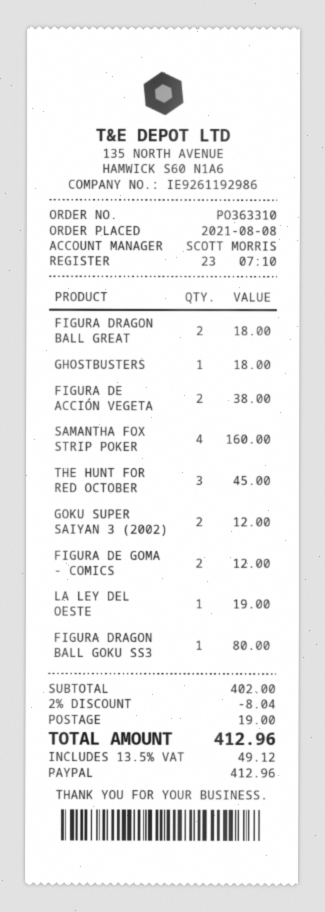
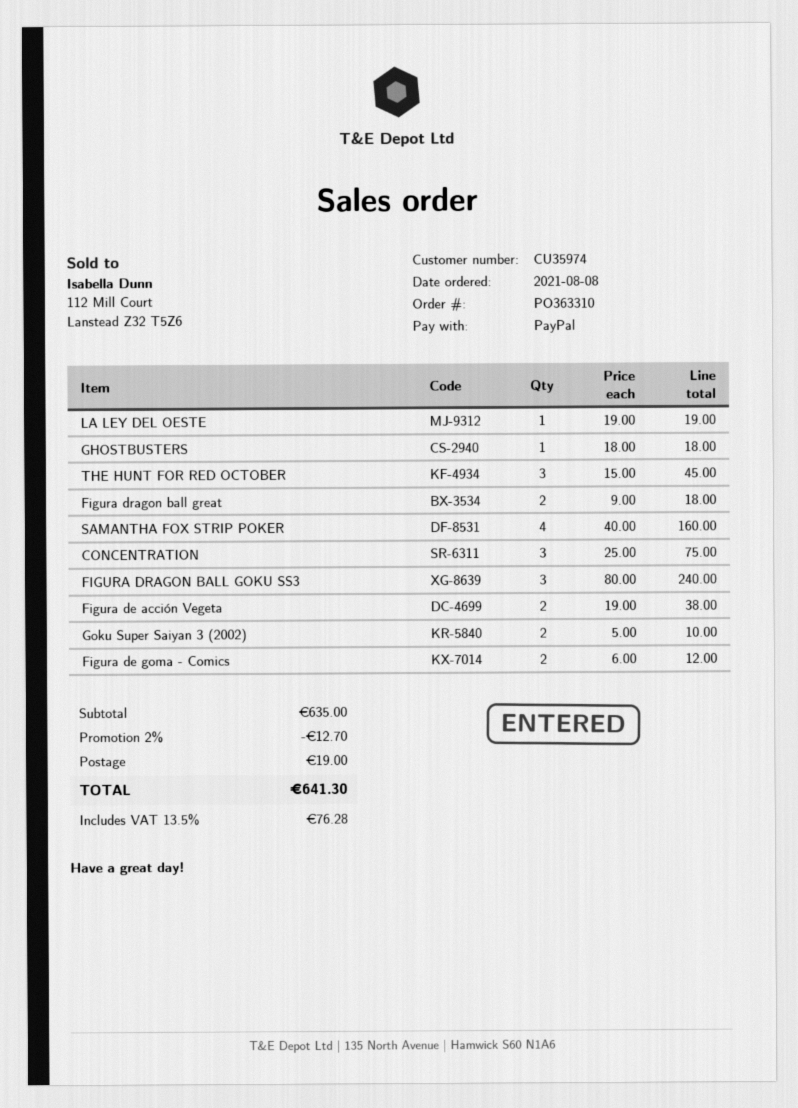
GOKU SUPER SAIYAN 3 (2002): 2 for 12.00 -> 2 for 10.00
FIGURA DRAGON BALL GOKU SS3: 1 for 80.00 -> 3 for 240.00
CONCENTRATION: none -> 3 for 75.00
subtotal: 402.00 -> 635.00
discount: 2% = 8.04 -> 2% = 12.70
tax: 13.5% = 49.12 -> 13.5% = 76.28
total: 412.96 -> 641.30

